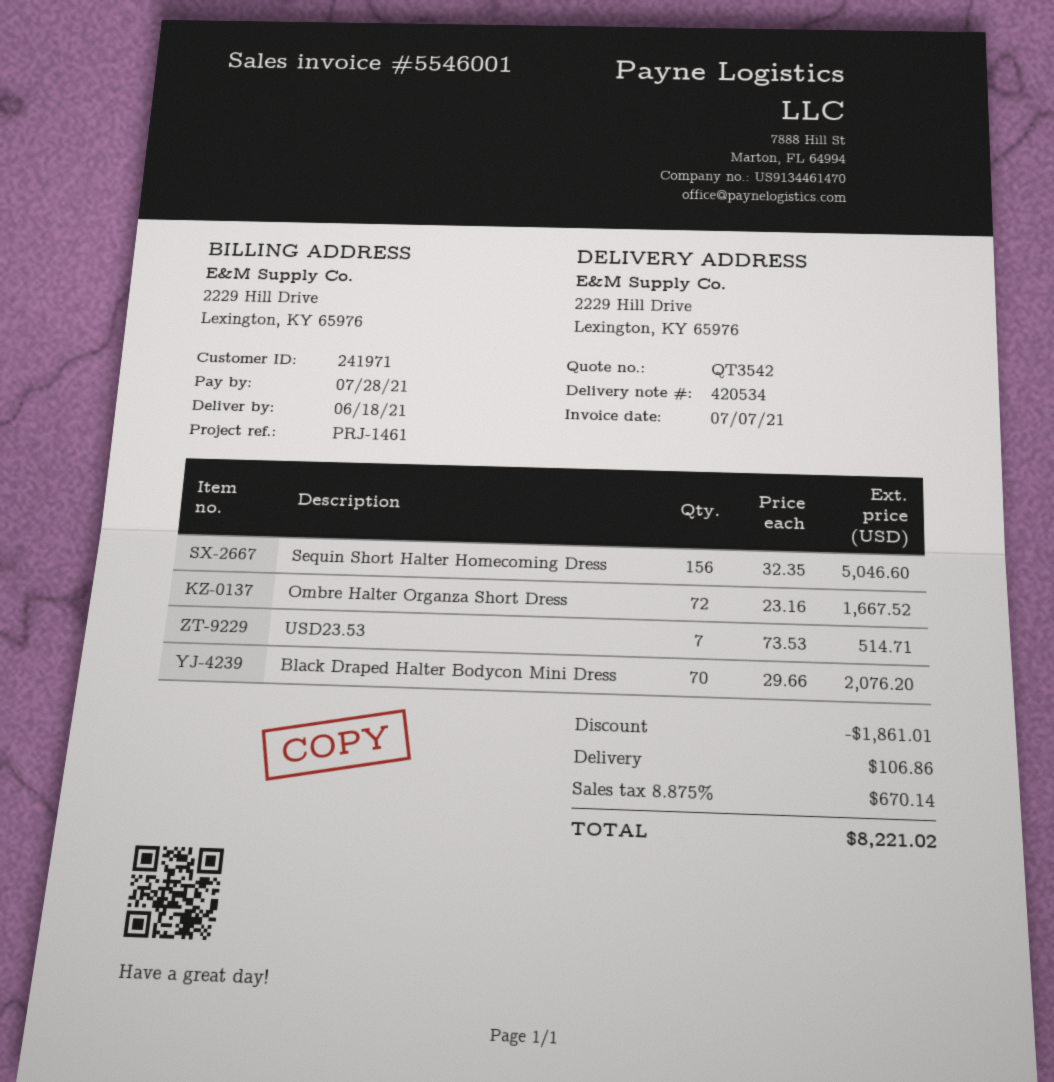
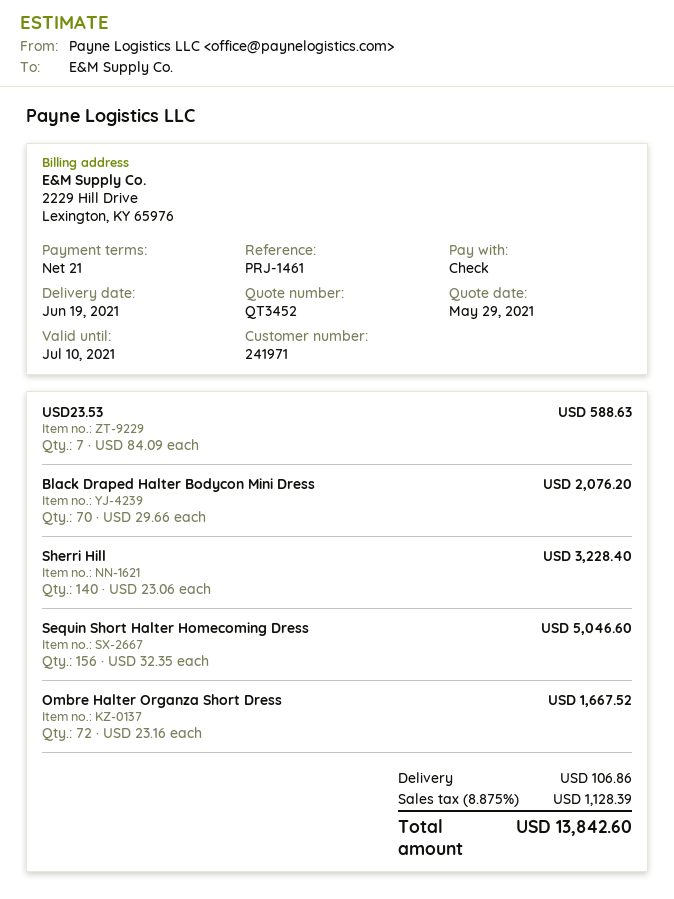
quote number: QT3542 -> QT3452
delivery date: 2021-06-18 -> 2021-06-19
USD23.53: 7 x 73.53 = 514.71 -> 7 x 84.09 = 588.63
Sherri Hill: none -> 140 x 23.06 = 3228.40
discount: 1861.01 -> none
tax: 8.875% = 670.14 -> 8.875% = 1128.39
total: 8221.02 -> 13842.60

